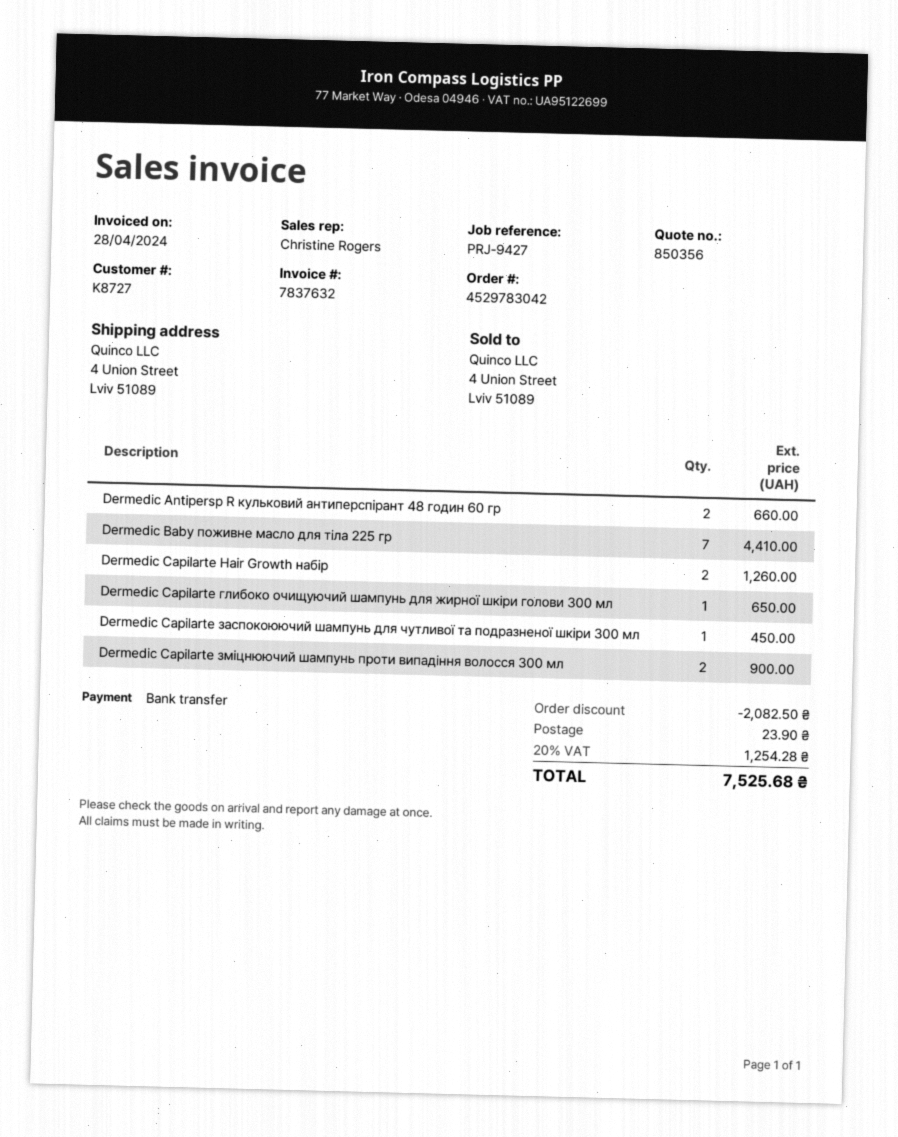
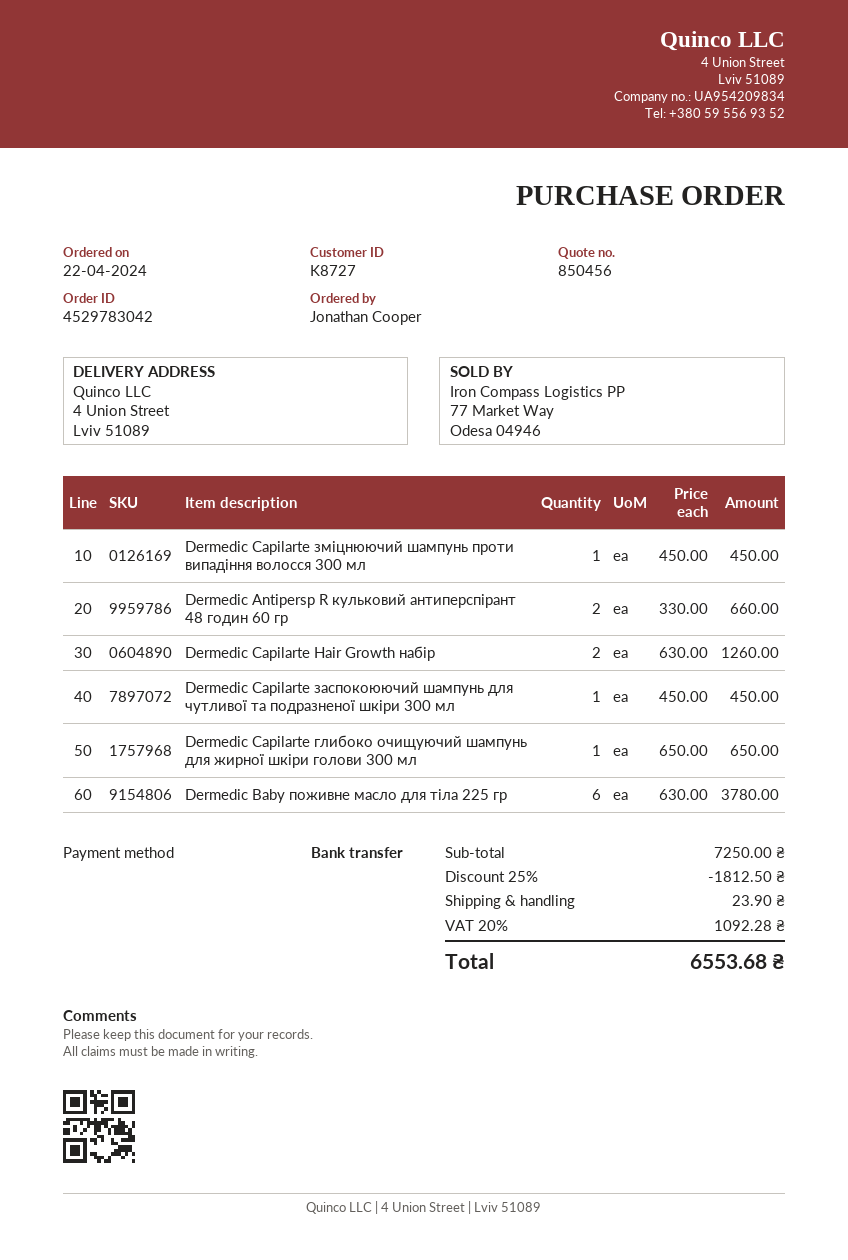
quote number: 850356 -> 850456
Dermedic Baby поживне масло для тіла 225 гр: 7 for 4410.00 -> 6 for 3780.00
Dermedic Capilarte зміцнюючий шампунь проти випадіння волосся 300 мл: 2 for 900.00 -> 1 for 450.00
discount: 2082.50 -> 1812.50
tax: 20% = 1254.28 -> 20% = 1092.28
total: 7525.68 -> 6553.68

